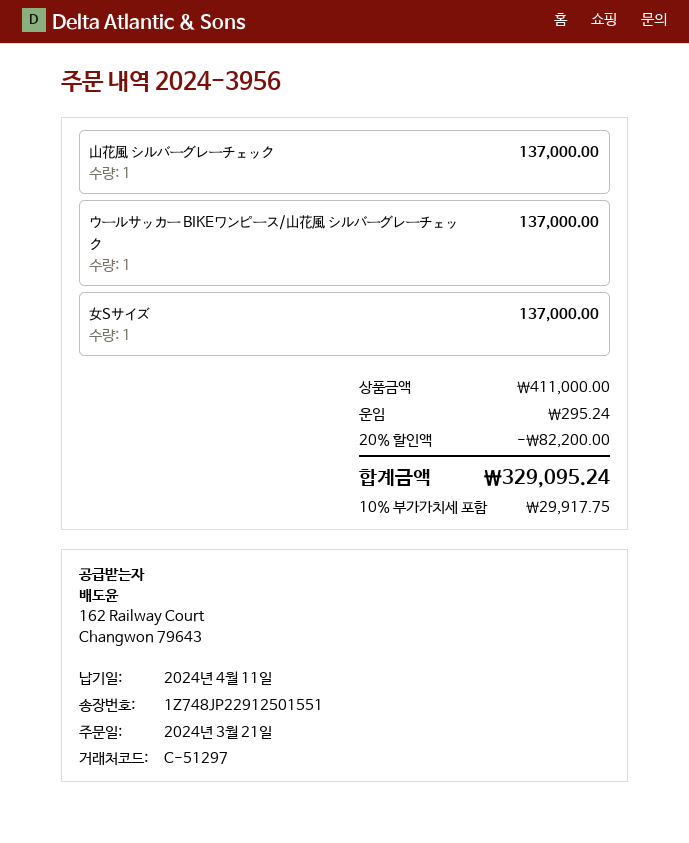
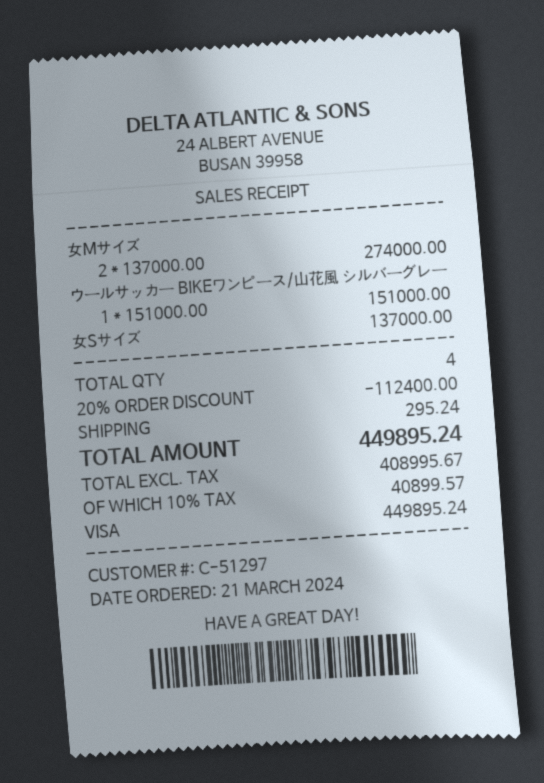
山花風 シルバーグレーチェック: 1 for 137000.00 -> none
ウールサッカー BIKEワンピース/山花風 シルバーグレーチェック: 1 for 137000.00 -> 1 for 151000.00
女Mサイズ: none -> 2 for 274000.00
discount: 20% = 82200.00 -> 20% = 112400.00
tax: 10% = 29917.75 -> 10% = 40899.57
total: 329095.24 -> 449895.24

